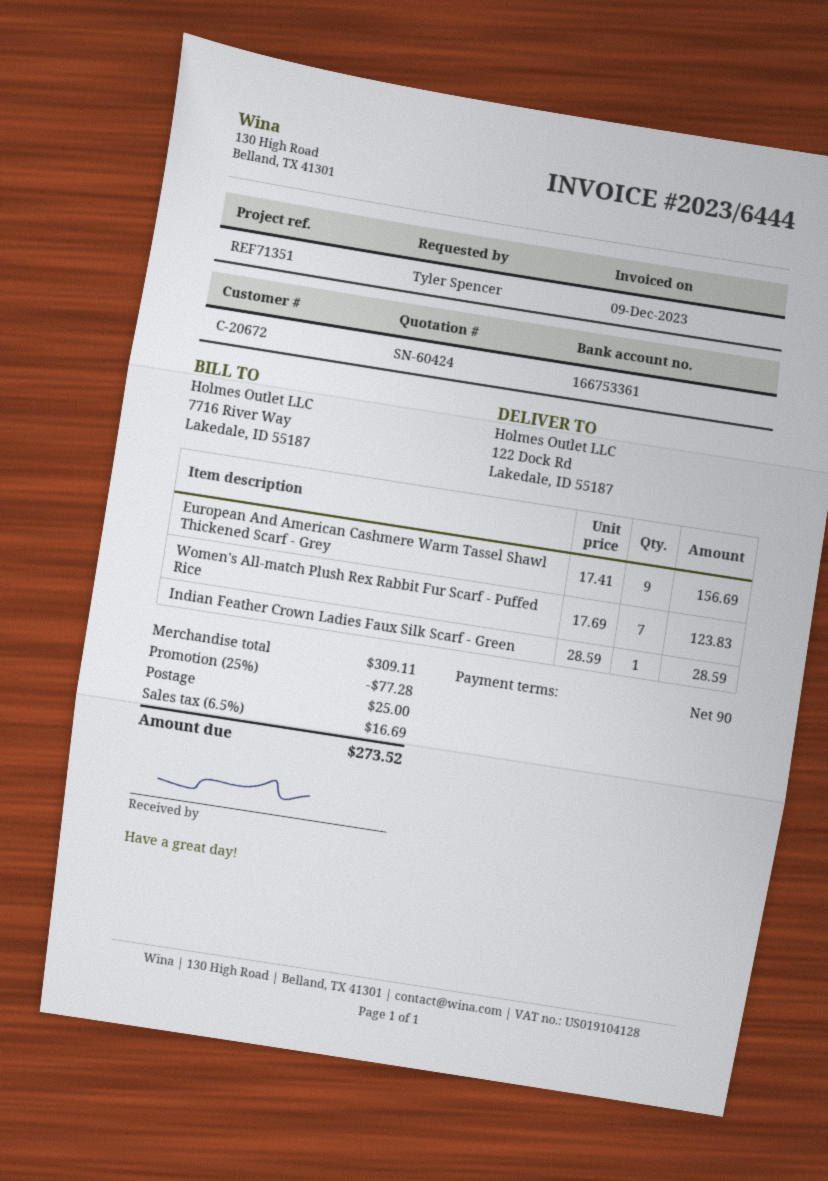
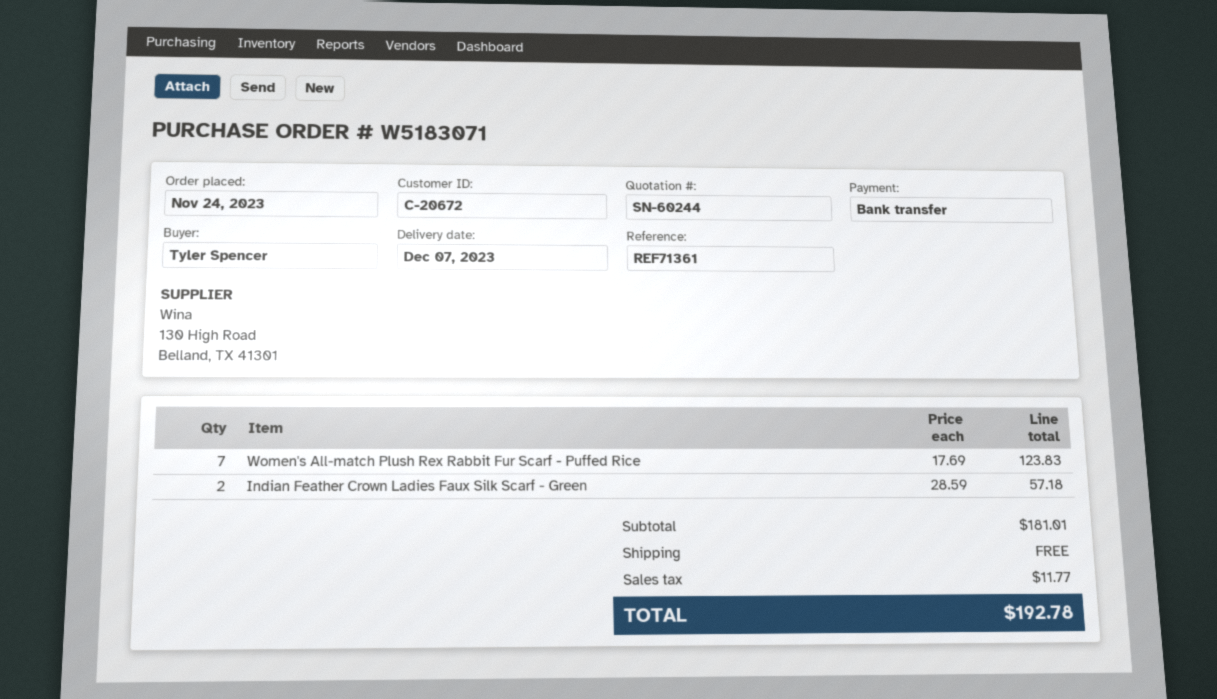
quote number: SN-60424 -> SN-60244
reference: REF71351 -> REF71361
European And American Cashmere Warm Tassel Shawl Thickened Scarf - Grey: 9 x 17.41 = 156.69 -> none
Indian Feather Crown Ladies Faux Silk Scarf - Green: 1 x 28.59 = 28.59 -> 2 x 28.59 = 57.18
subtotal: 309.11 -> 181.01
discount: 25% = 77.28 -> none
shipping: 25.00 -> 0.00
tax: 16.69 -> 11.77
total: 273.52 -> 192.78

